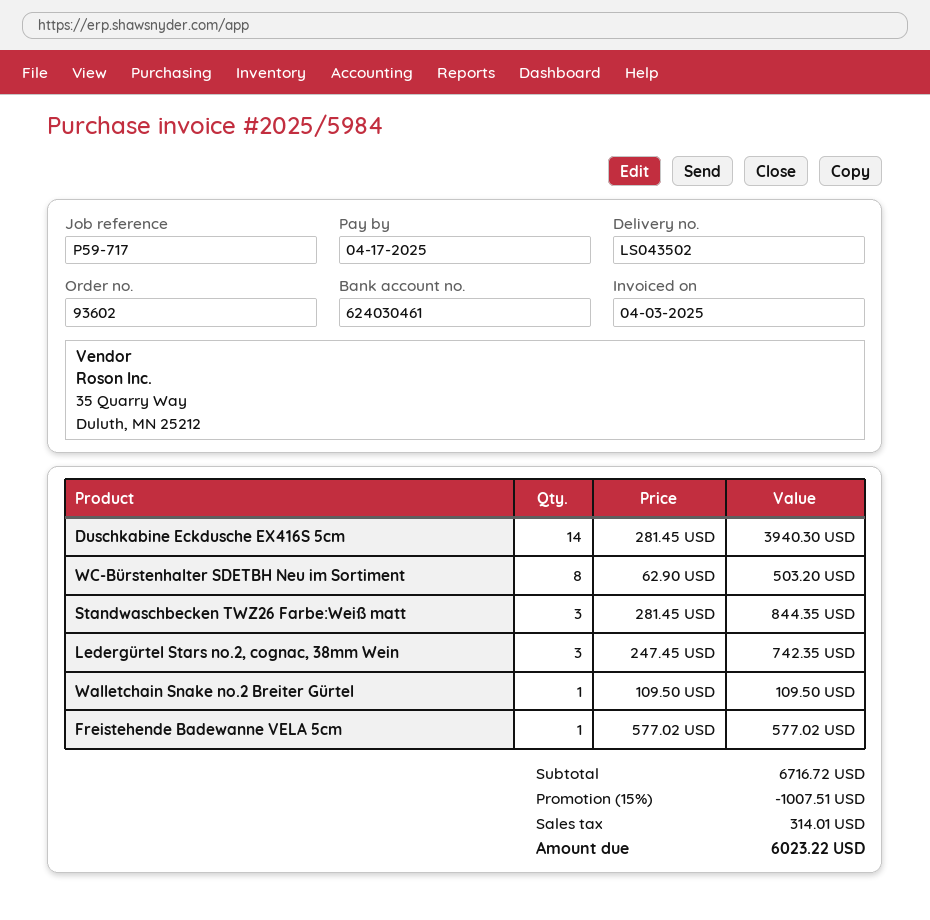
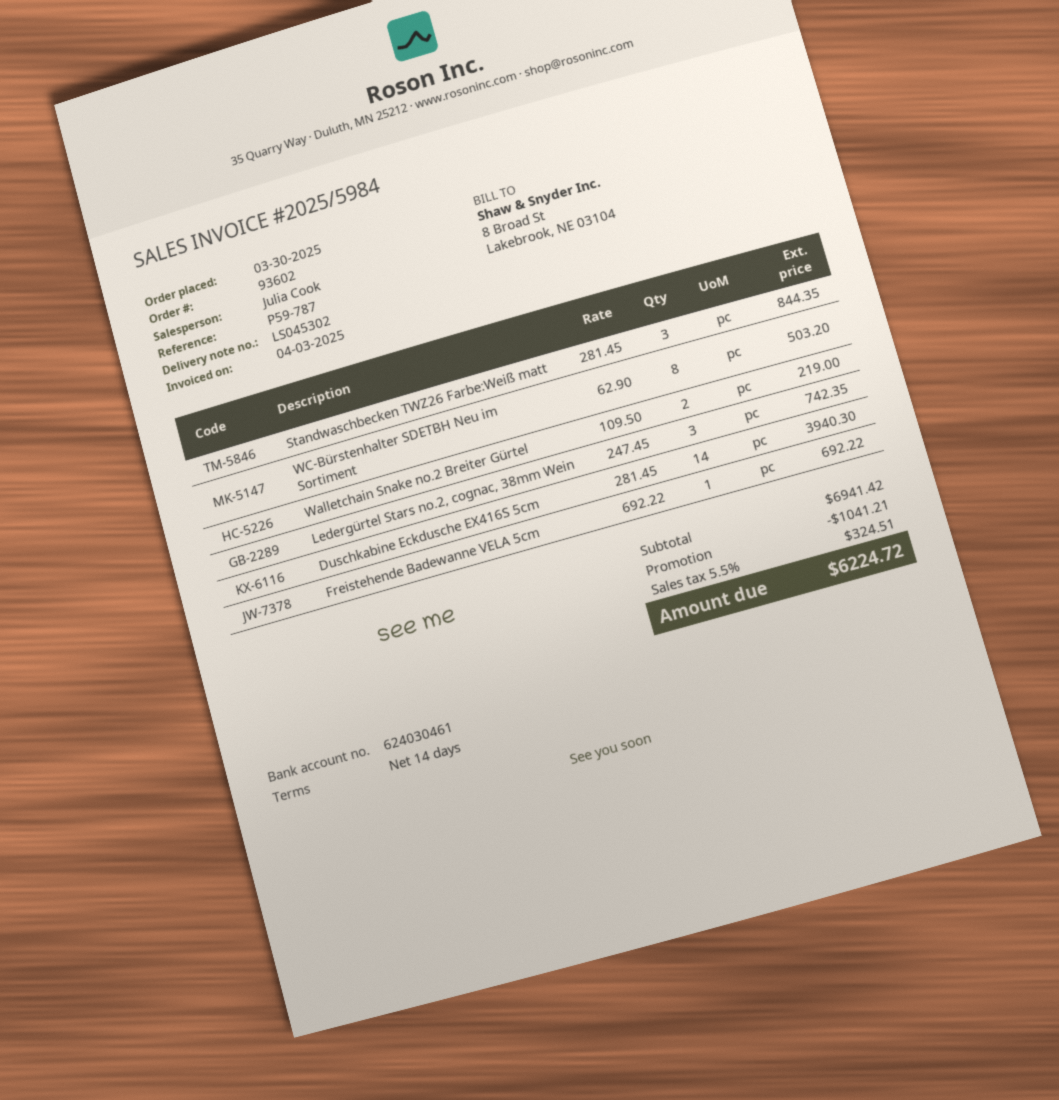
delivery note number: LS043502 -> LS045302
reference: P59-717 -> P59-787
Walletchain Snake no.2 Breiter Gürtel: 1 x 109.50 = 109.50 -> 2 x 109.50 = 219.00
Freistehende Badewanne VELA 5cm: 1 x 577.02 = 577.02 -> 1 x 692.22 = 692.22
subtotal: 6716.72 -> 6941.42
discount: 1007.51 -> 1041.21
tax: 314.01 -> 324.51
total: 6023.22 -> 6224.72

